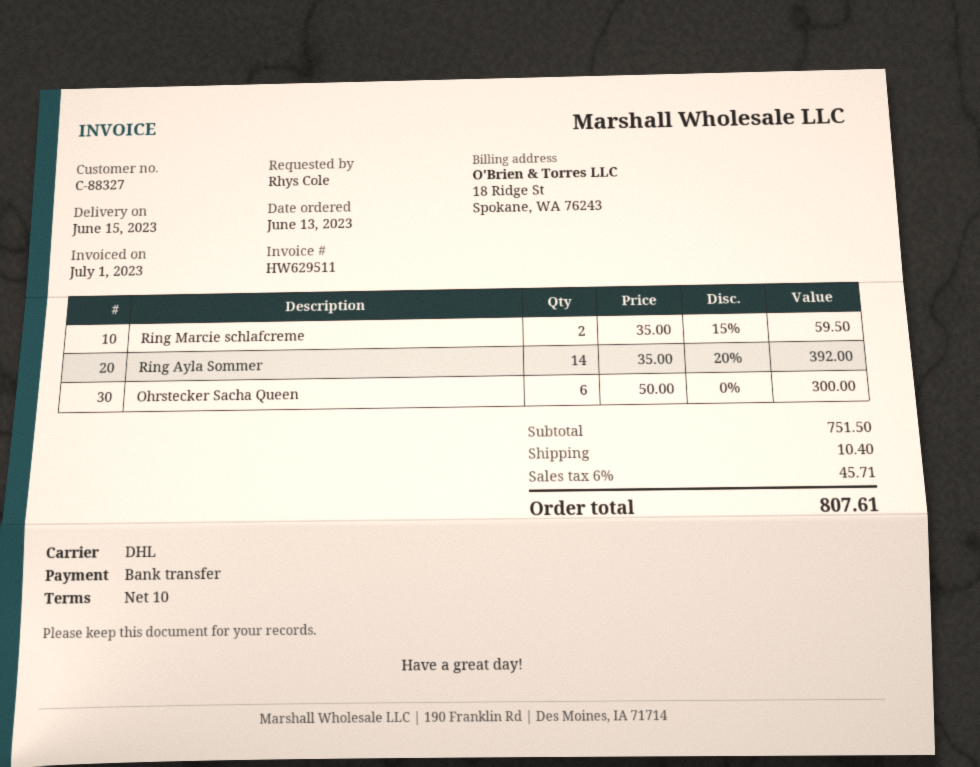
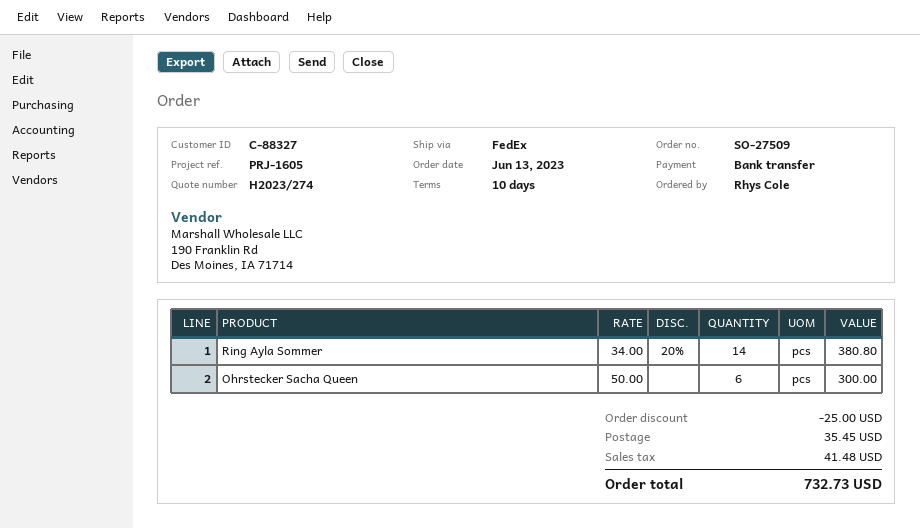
shipping method: DHL -> FedEx
Ring Marcie schlafcreme: 2 x 35.00 - 15% = 59.50 -> none
Ring Ayla Sommer: 14 x 35.00 - 20% = 392.00 -> 14 x 34.00 - 20% = 380.80
discount: none -> 25.00
shipping: 10.40 -> 35.45
tax: 45.71 -> 41.48
total: 807.61 -> 732.73

